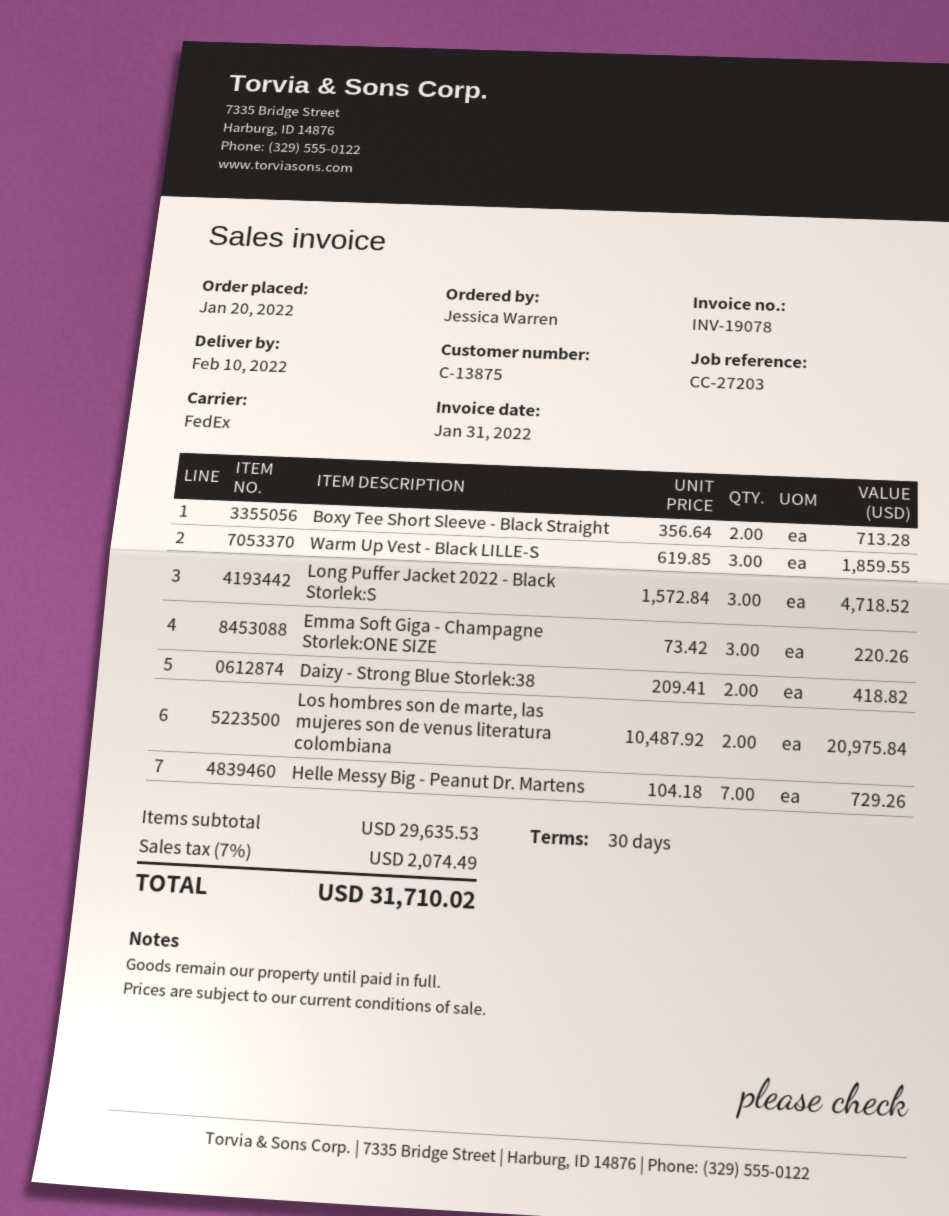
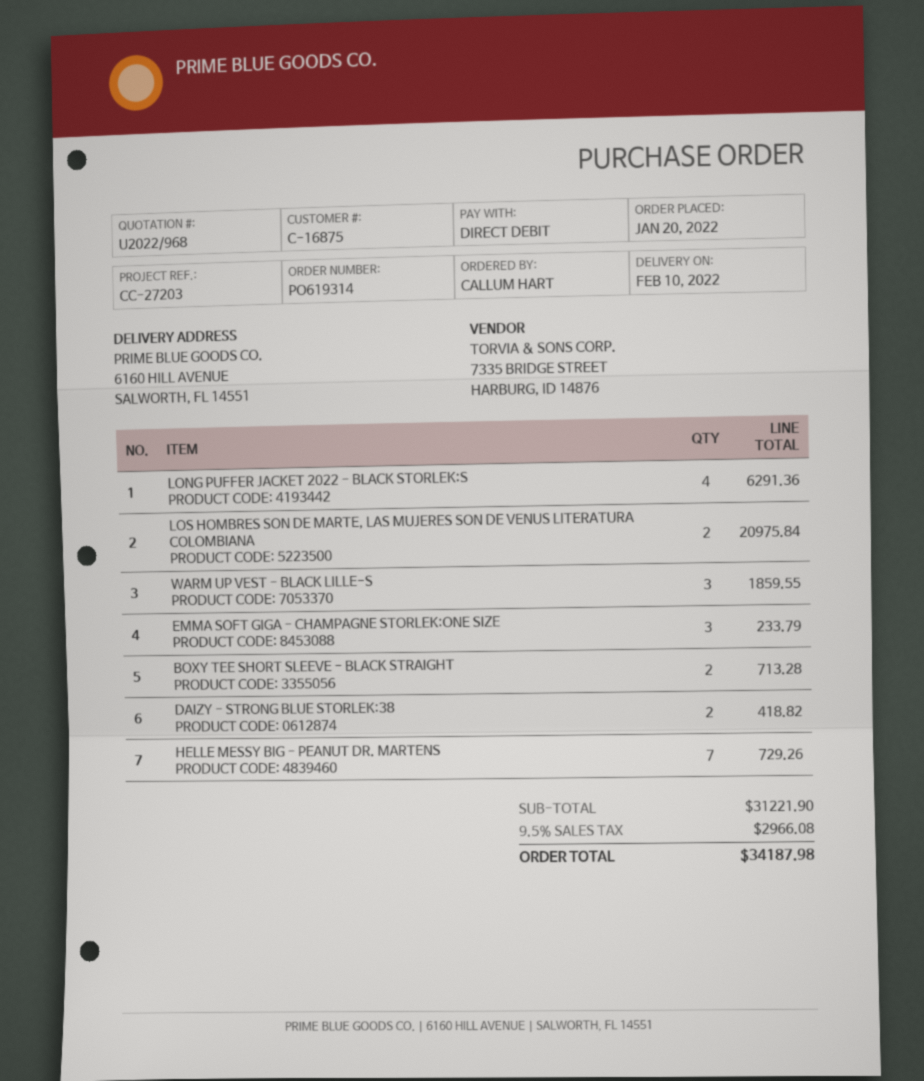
customer number: C-13875 -> C-16875
ordered by: Jessica Warren -> CALLUM HART
Long Puffer Jacket 2022 - Black Storlek:S: 3 for 4718.52 -> 4 for 6291.36
Emma Soft Giga - Champagne Storlek:ONE SIZE: 3 for 220.26 -> 3 for 233.79
subtotal: 29635.53 -> 31221.90
tax: 7% = 2074.49 -> 9.5% = 2966.08
total: 31710.02 -> 34187.98

